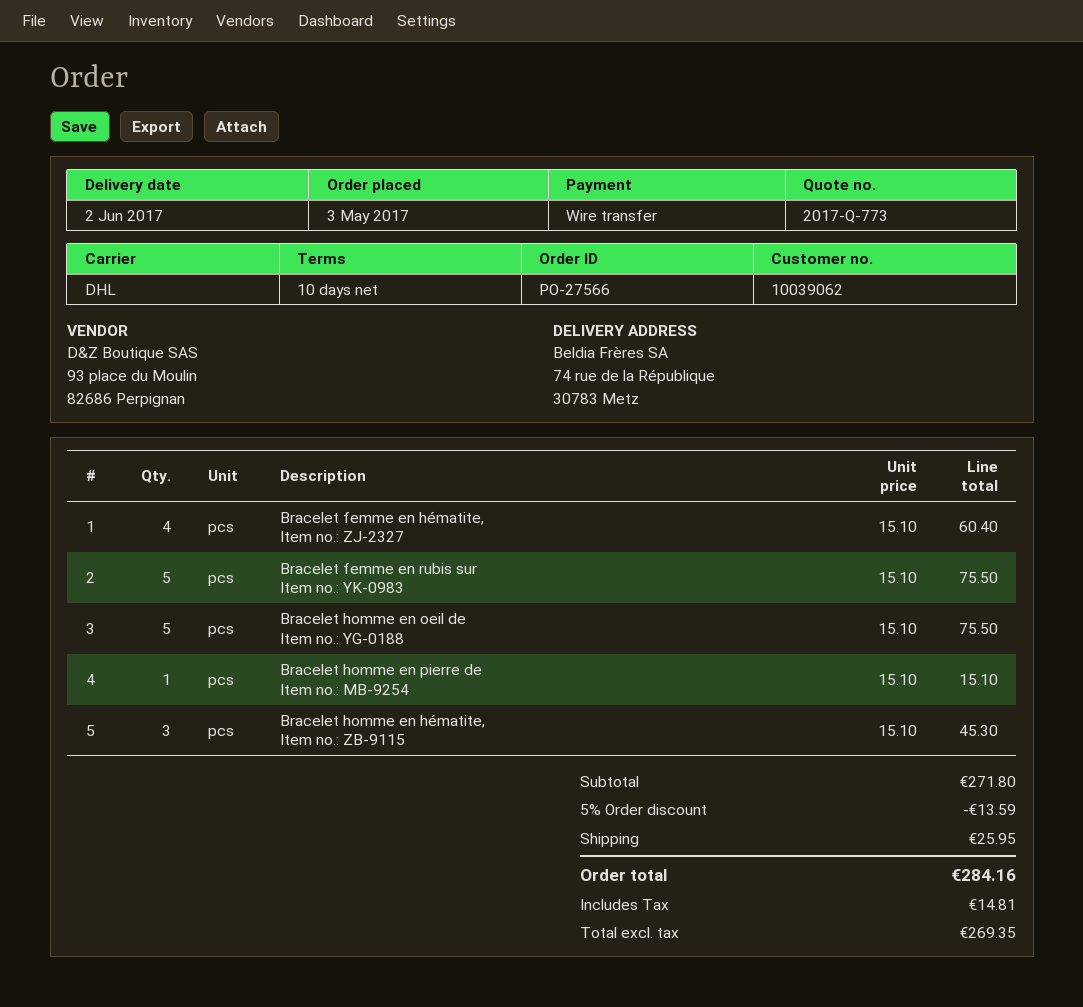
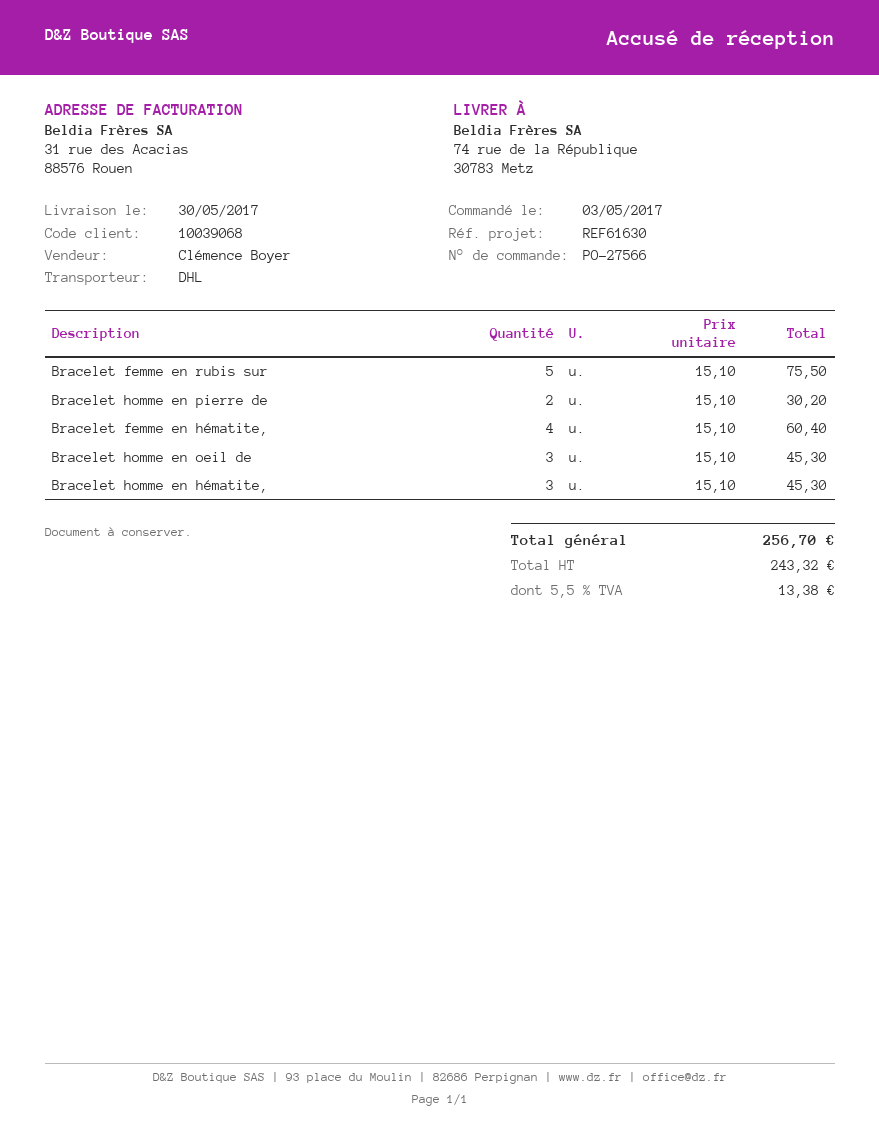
delivery date: 2017-06-02 -> 2017-05-30
customer number: 10039062 -> 10039068
Bracelet homme en oeil de: 5 x 15.10 = 75.50 -> 3 x 15.10 = 45.30
Bracelet homme en pierre de: 1 x 15.10 = 15.10 -> 2 x 15.10 = 30.20
discount: 5% = 13.59 -> none
shipping: 25.95 -> none
net: 269.35 -> 243.32
tax: 14.81 -> 13.38
total: 284.16 -> 256.70

